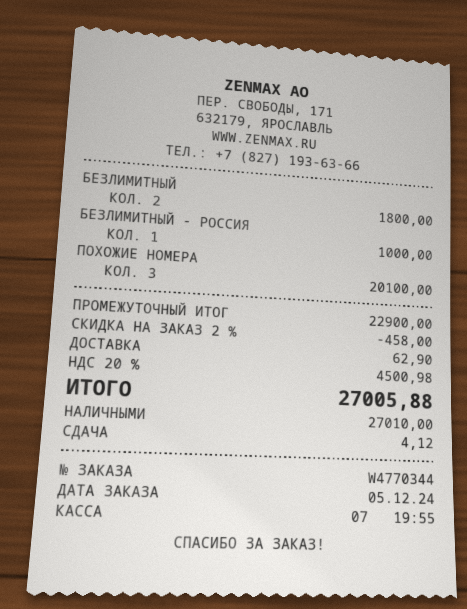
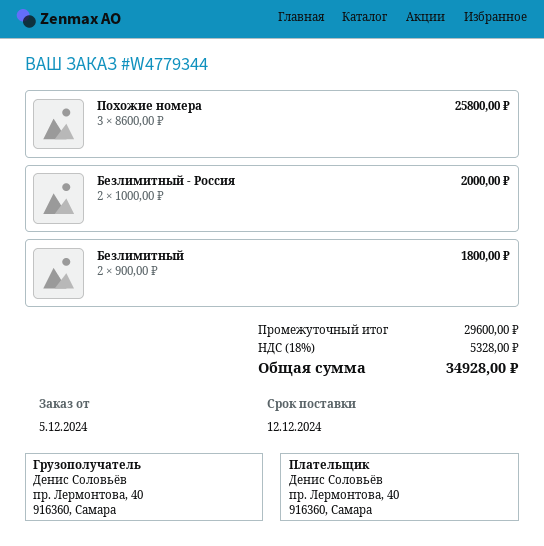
order number: W4770344 -> W4779344
БЕЗЛИМИТНЫЙ - РОССИЯ: 1 for 1000.00 -> 2 for 2000.00
ПОХОЖИЕ НОМЕРА: 3 for 20100.00 -> 3 for 25800.00
subtotal: 22900.00 -> 29600.00
discount: 2% = 458.00 -> none
shipping: 62.90 -> none
tax: 20% = 4500.98 -> 18% = 5328.00
total: 27005.88 -> 34928.00

